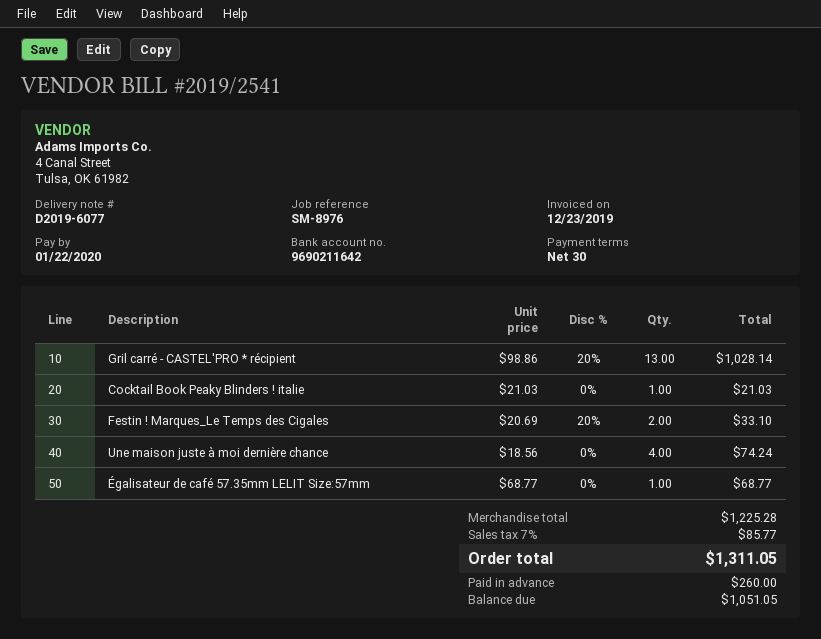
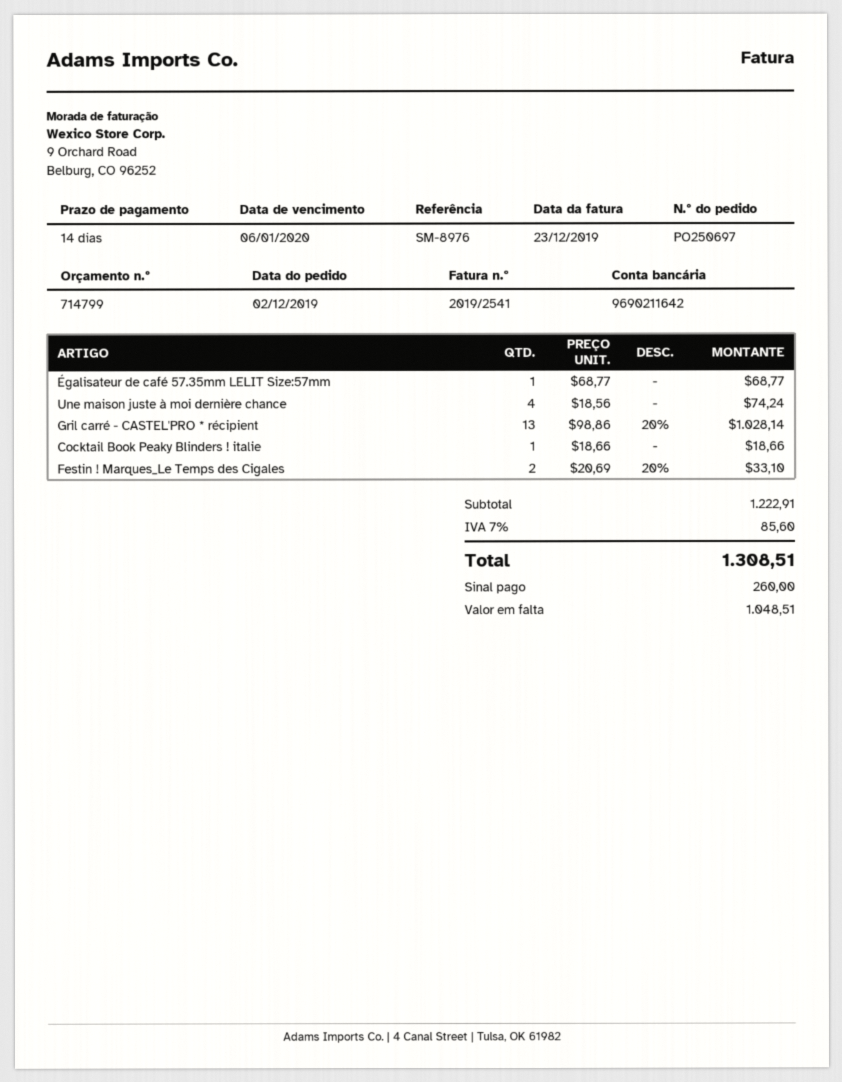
payment terms: 30 days -> 14 days
due date: 2020-01-22 -> 2020-01-06
Cocktail Book Peaky Blinders ! italie: 1 x 21.03 = 21.03 -> 1 x 18.66 = 18.66
subtotal: 1225.28 -> 1222.91
tax: 7% = 85.77 -> 7% = 85.60
total: 1311.05 -> 1308.51
balance: 1051.05 -> 1048.51

